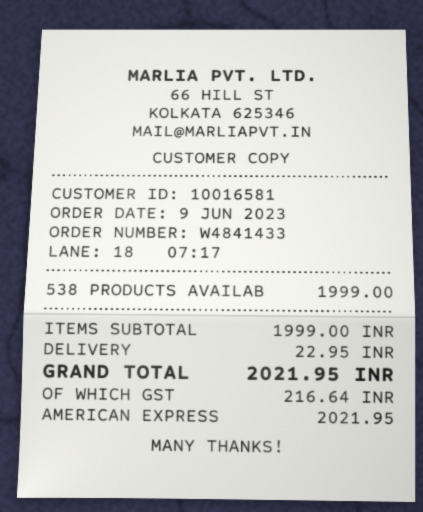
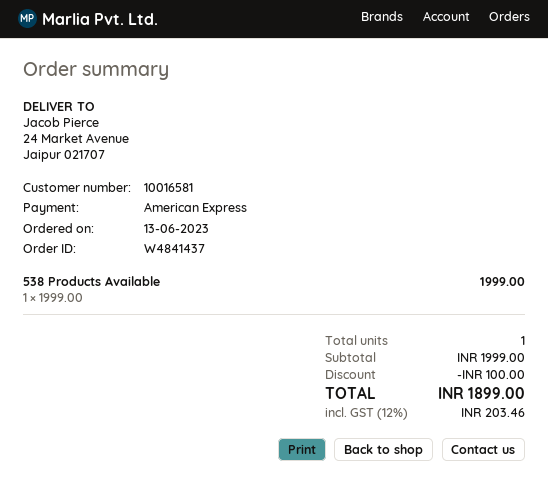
order number: W4841433 -> W4841437
order date: 2023-06-09 -> 2023-06-13
discount: none -> 100.00
shipping: 22.95 -> none
tax: 216.64 -> 203.46
total: 2021.95 -> 1899.00

